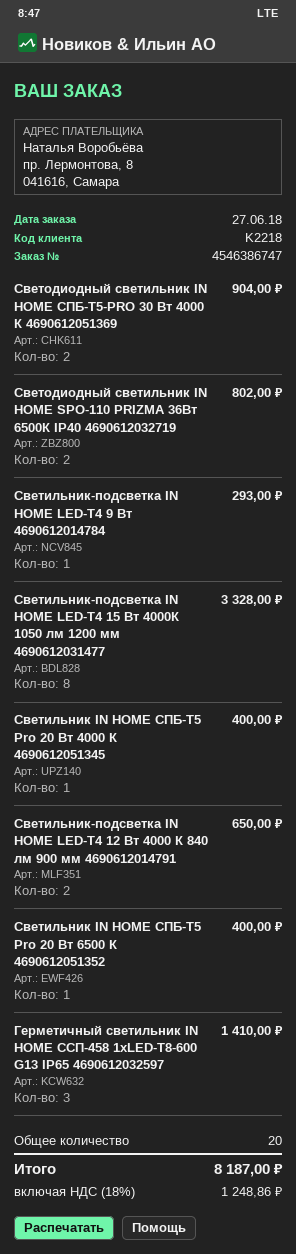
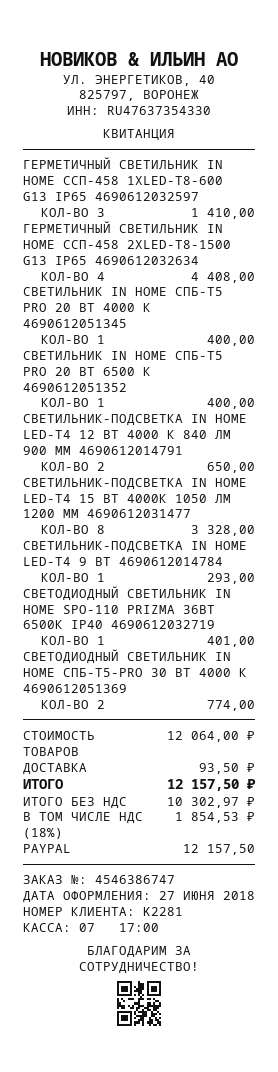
customer number: K2218 -> K2281
Светодиодный светильник IN HOME СПБ-Т5-PRO 30 Вт 4000 К 4690612051369: 2 for 904.00 -> 2 for 774.00
Светодиодный светильник IN HOME SPO-110 PRIZMA 36Вт 6500К IP40 4690612032719: 2 for 802.00 -> 1 for 401.00
ГЕРМЕТИЧНЫЙ СВЕТИЛЬНИК IN HOME ССП-458 2XLED-T8-1500 G13 IP65 4690612032634: none -> 4 for 4408.00
shipping: none -> 93.50
tax: 18% = 1248.86 -> 18% = 1854.53
total: 8187.00 -> 12157.50

